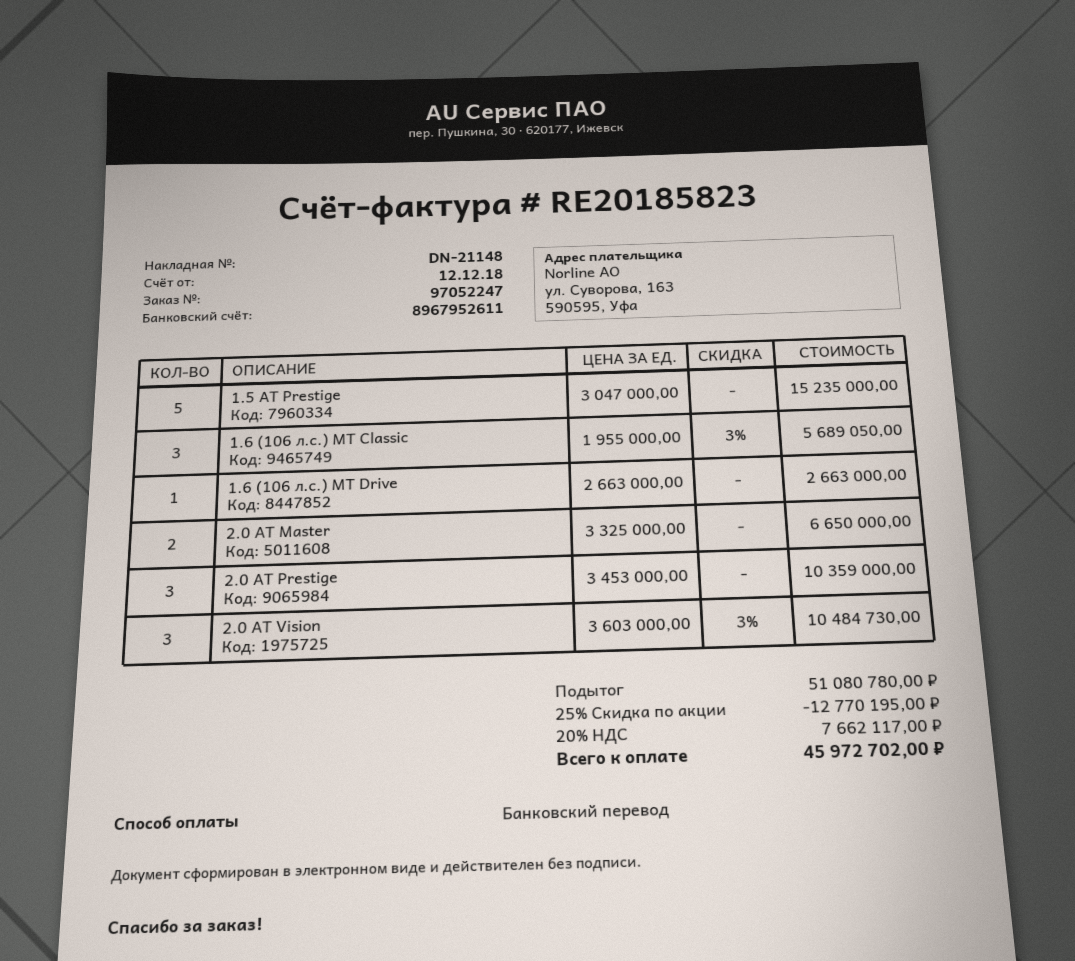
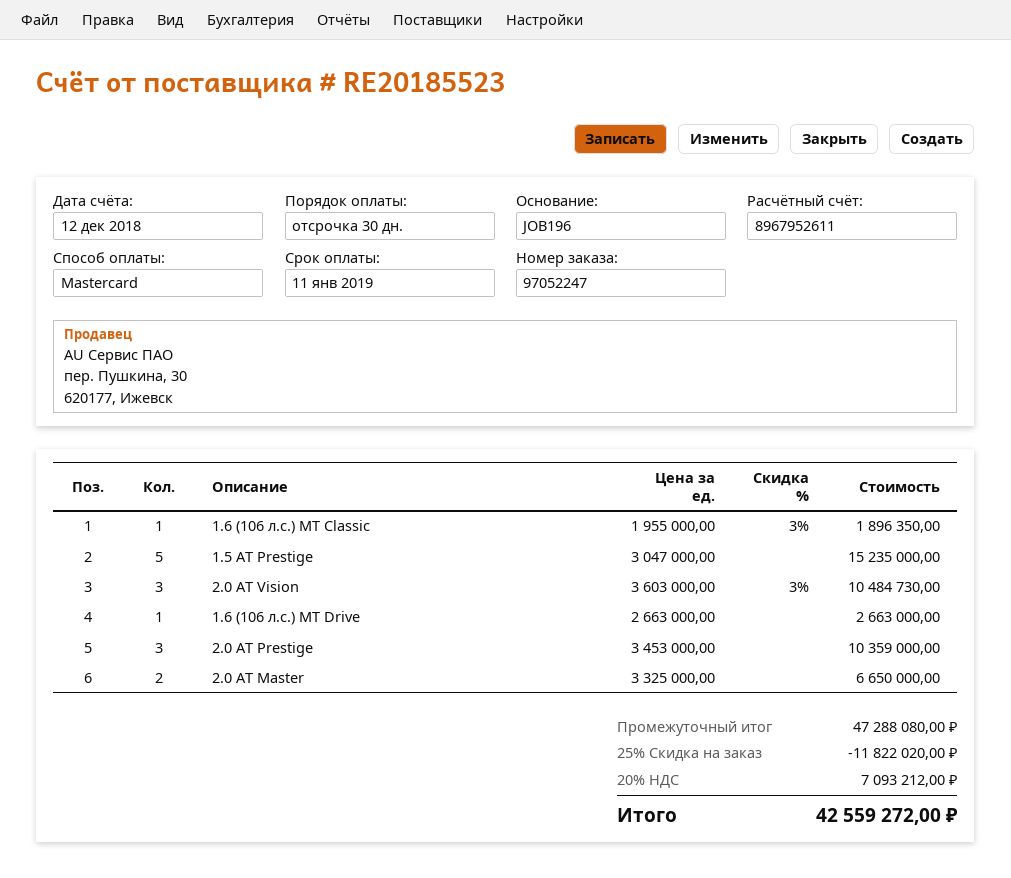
invoice number: RE20185823 -> RE20185523
payment method: bank transfer -> Mastercard
1.6 (106 л.с.) MT Classic: 3 x 1955000.00 - 3% = 5689050.00 -> 1 x 1955000.00 - 3% = 1896350.00
subtotal: 51080780.00 -> 47288080.00
discount: 25% = 12770195.00 -> 25% = 11822020.00
tax: 20% = 7662117.00 -> 20% = 7093212.00
total: 45972702.00 -> 42559272.00

